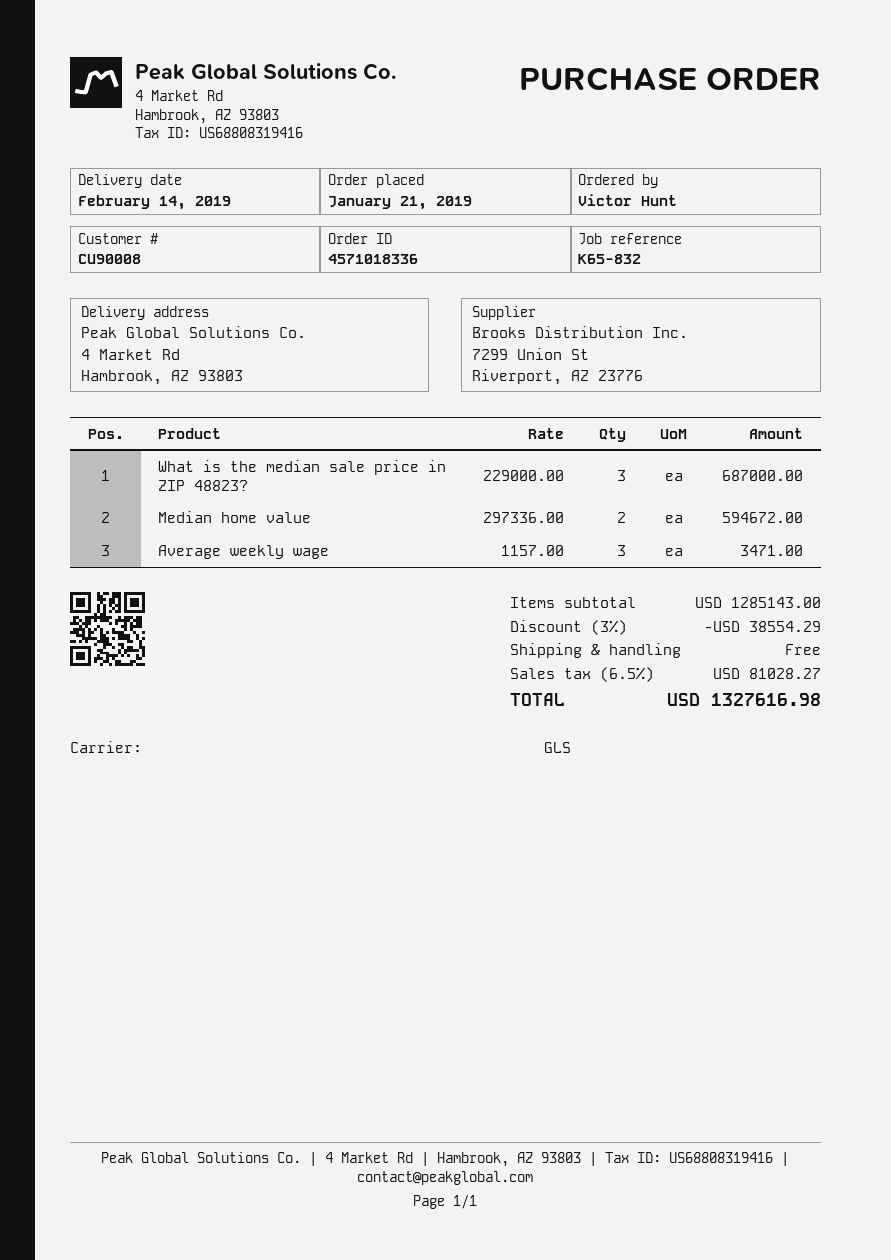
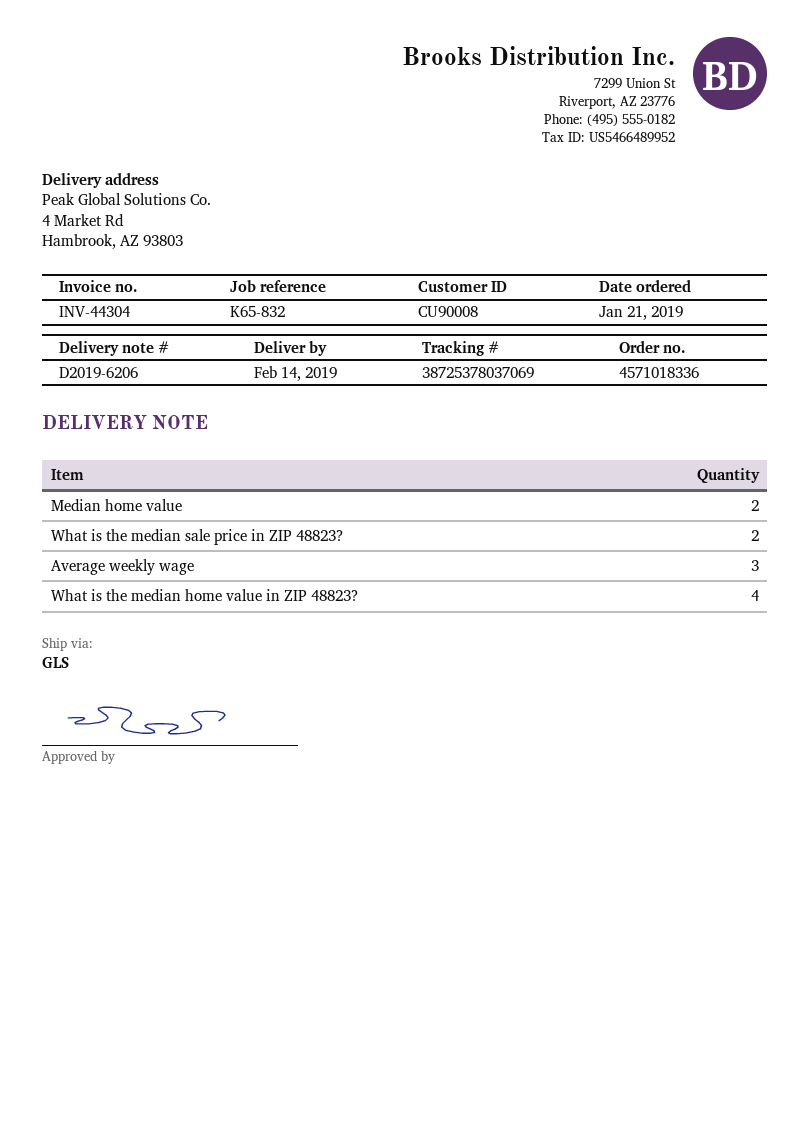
What is the median sale price in ZIP 48823?: 3 -> 2
What is the median home value in ZIP 48823?: none -> 4

